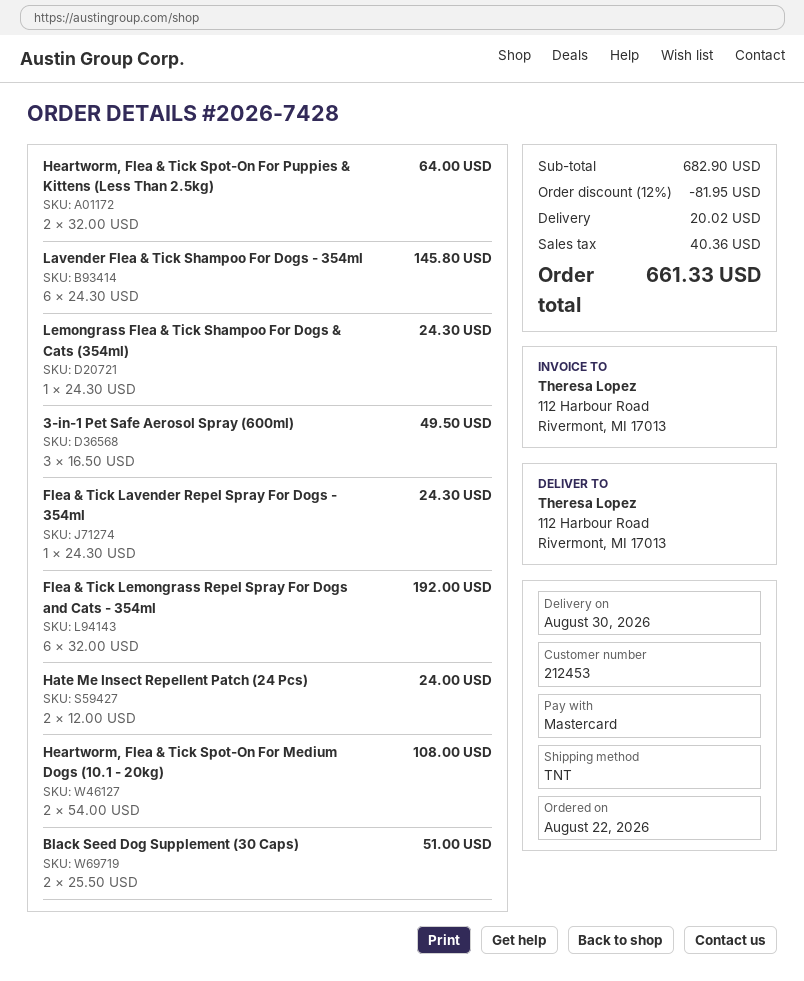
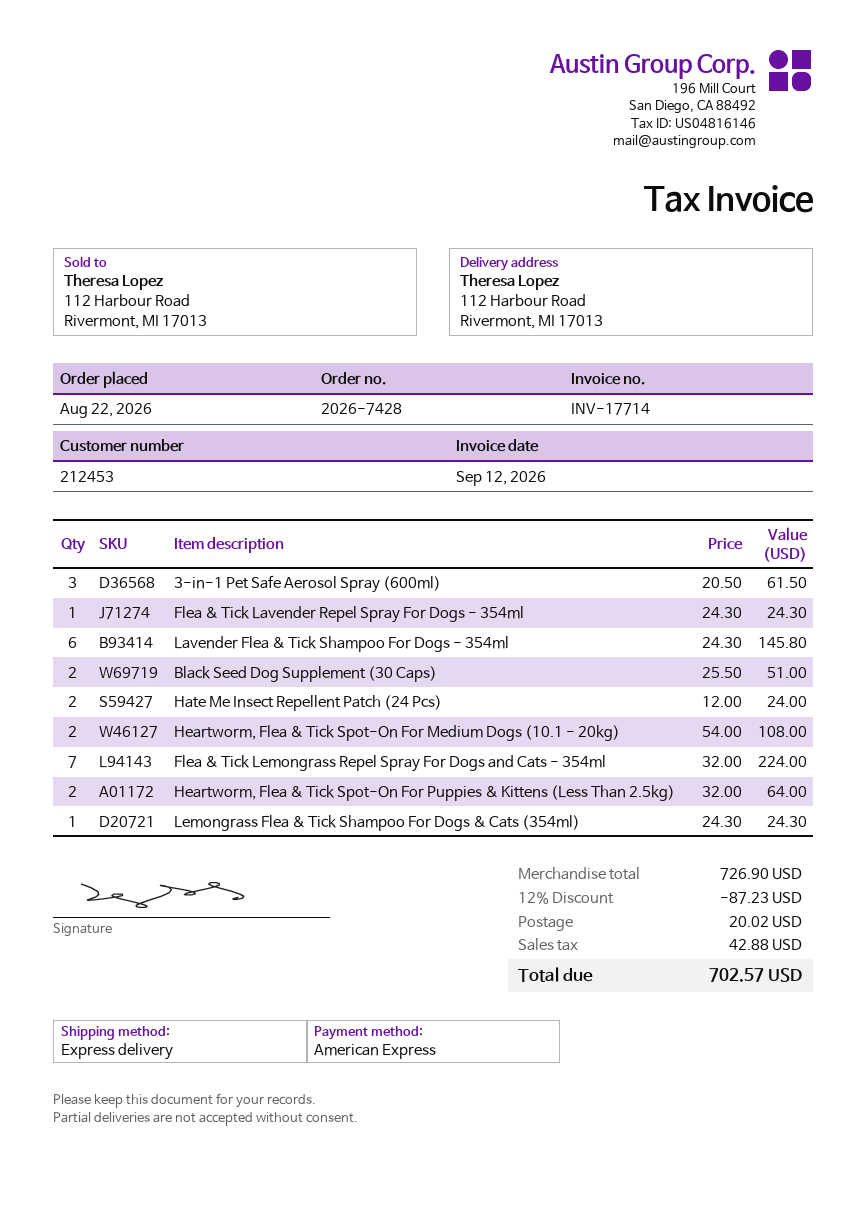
payment method: Mastercard -> American Express
shipping method: TNT -> express
3-in-1 Pet Safe Aerosol Spray (600ml): 3 x 16.50 = 49.50 -> 3 x 20.50 = 61.50
Flea & Tick Lemongrass Repel Spray For Dogs and Cats - 354ml: 6 x 32.00 = 192.00 -> 7 x 32.00 = 224.00
subtotal: 682.90 -> 726.90
discount: 12% = 81.95 -> 12% = 87.23
tax: 40.36 -> 42.88
total: 661.33 -> 702.57

